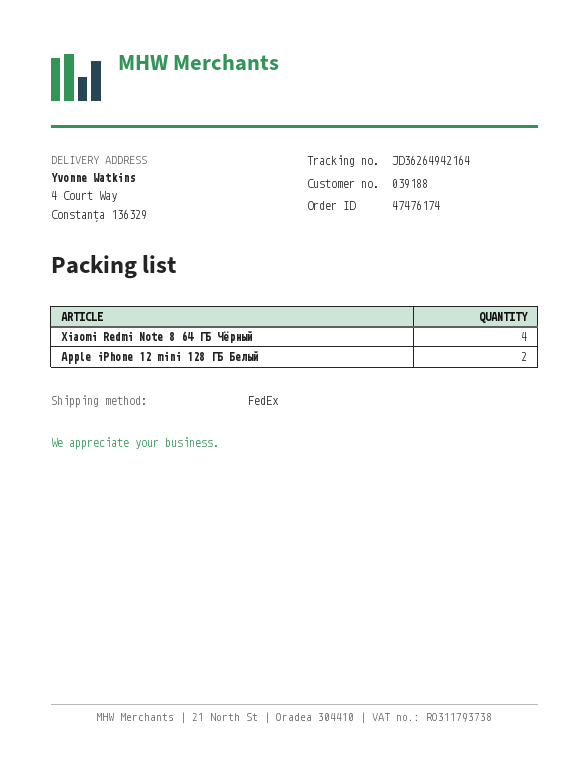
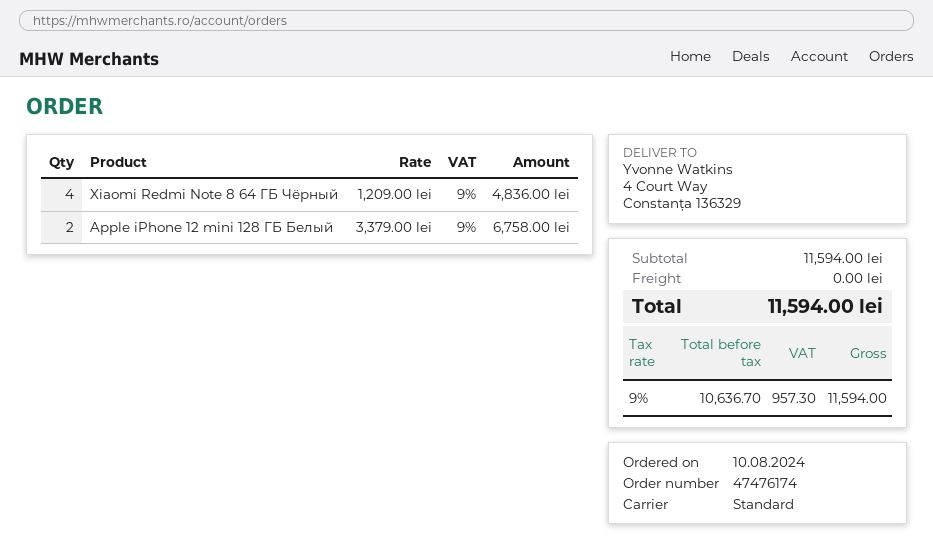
shipping method: FedEx -> standard

